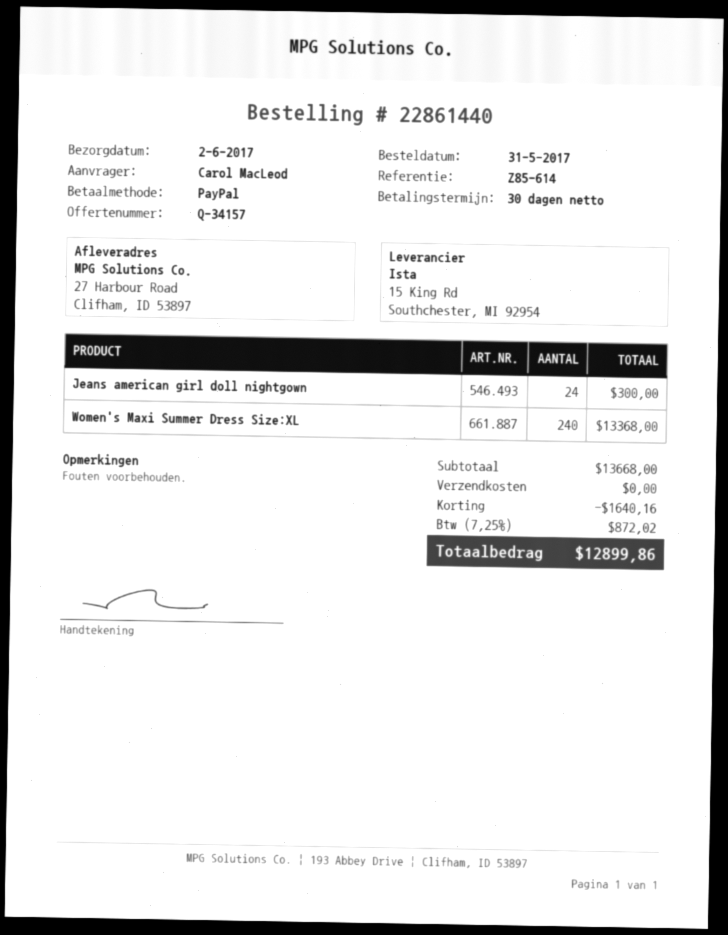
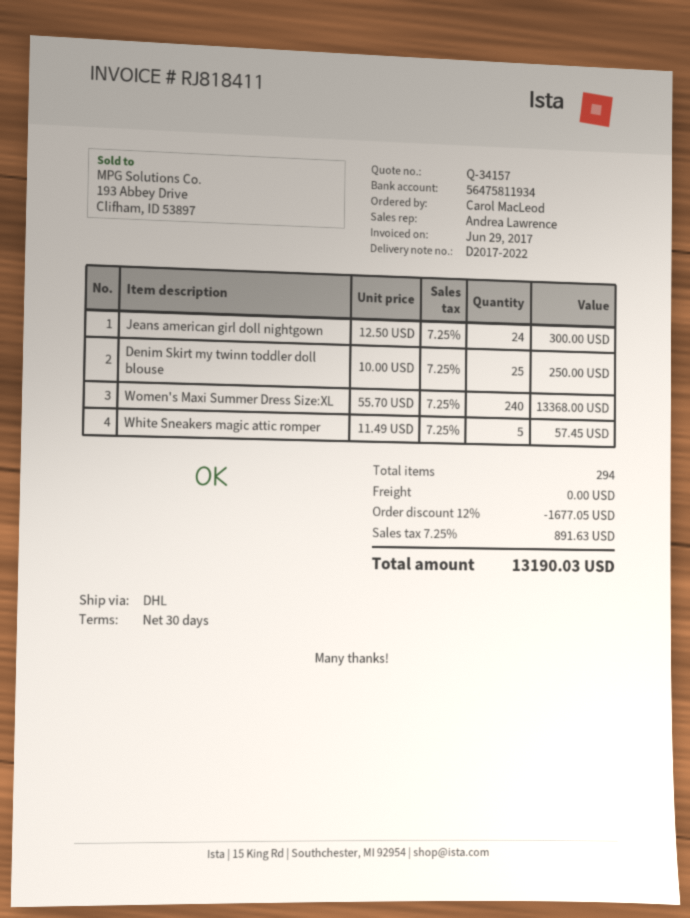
Denim Skirt my twinn toddler doll blouse: none -> 25 for 250.00
White Sneakers magic attic romper: none -> 5 for 57.45
discount: 1640.16 -> 1677.05
tax: 7.25% = 872.02 -> 7.25% = 891.63
total: 12899.86 -> 13190.03

